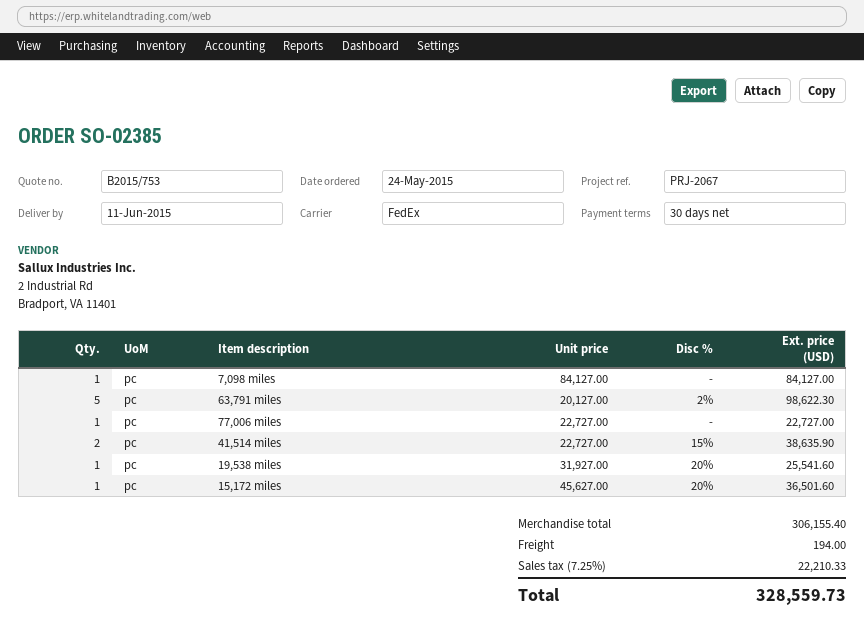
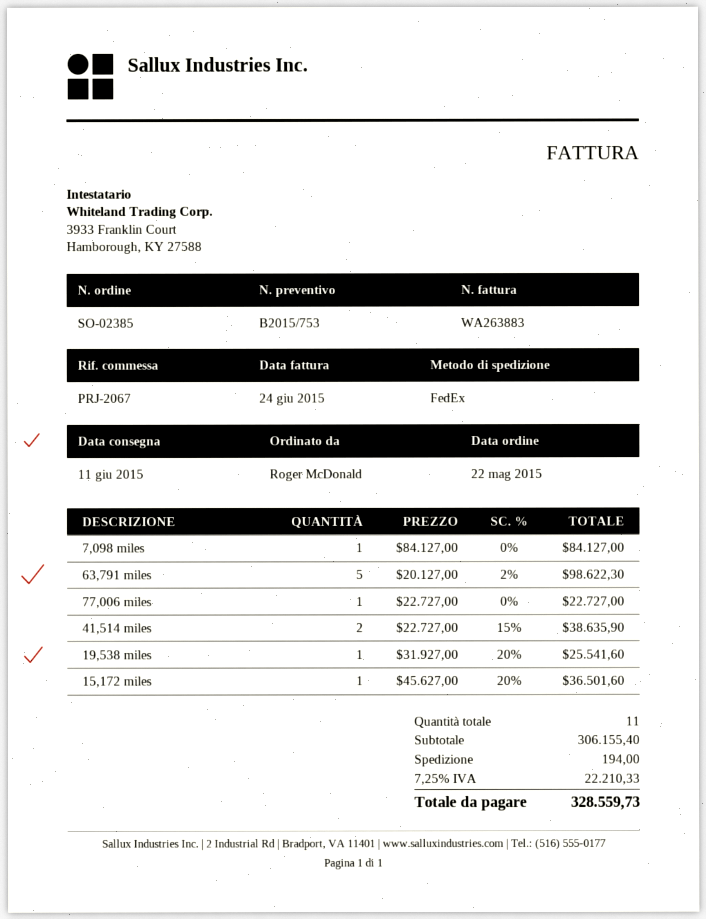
order date: 2015-05-24 -> 2015-05-22

